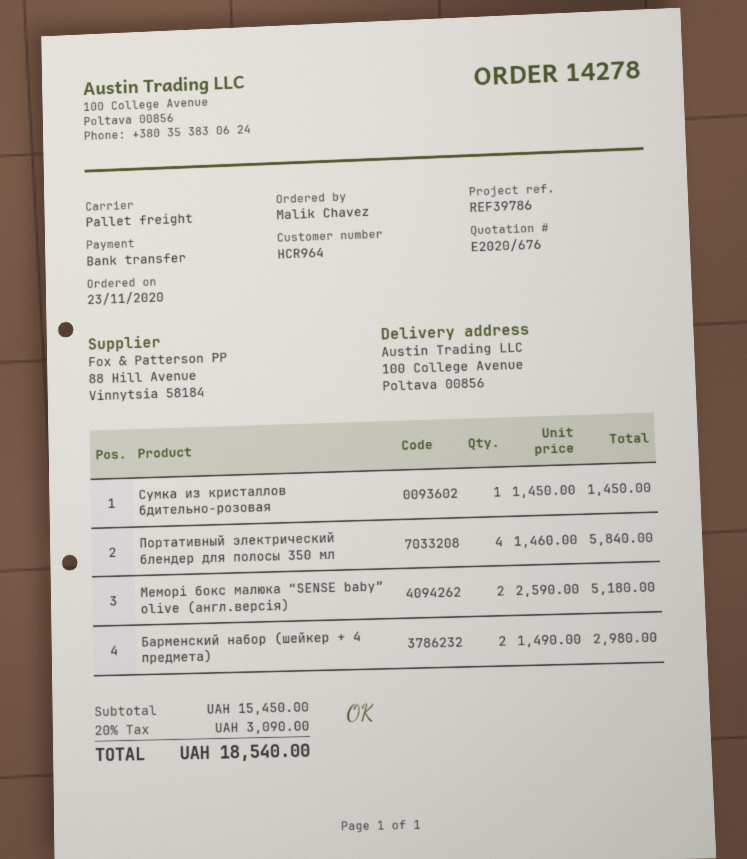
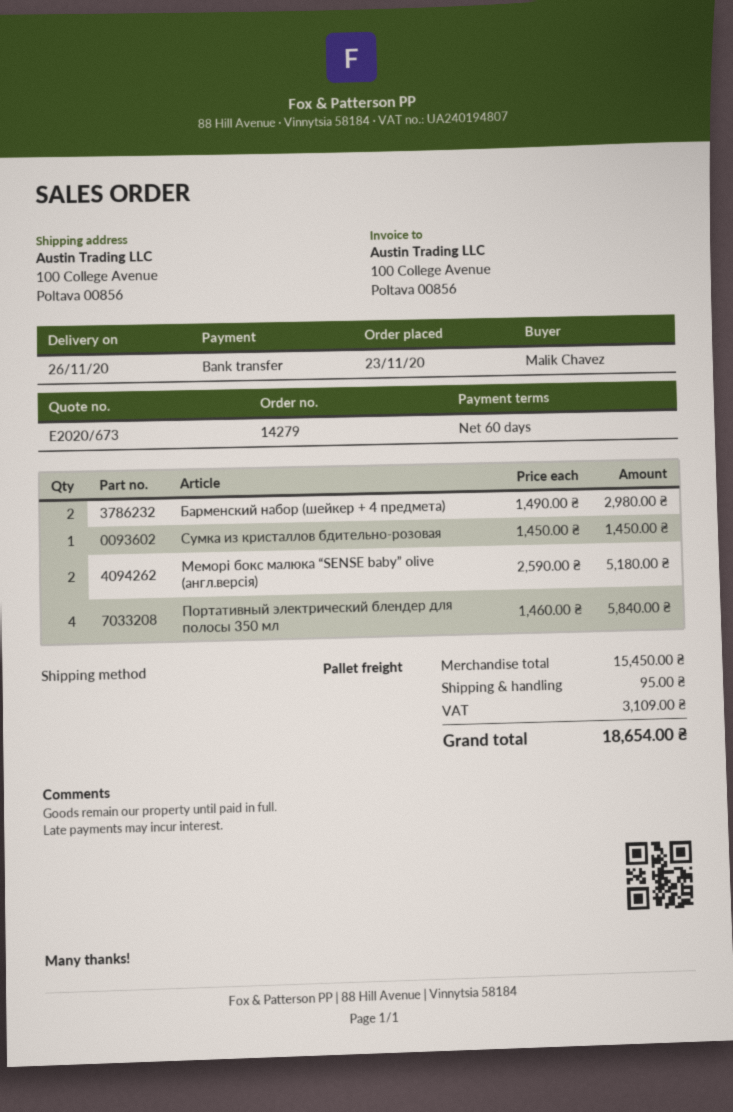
quote number: E2020/676 -> E2020/673
order number: 14278 -> 14279
shipping: none -> 95.00
tax: 3090.00 -> 3109.00
total: 18540.00 -> 18654.00

